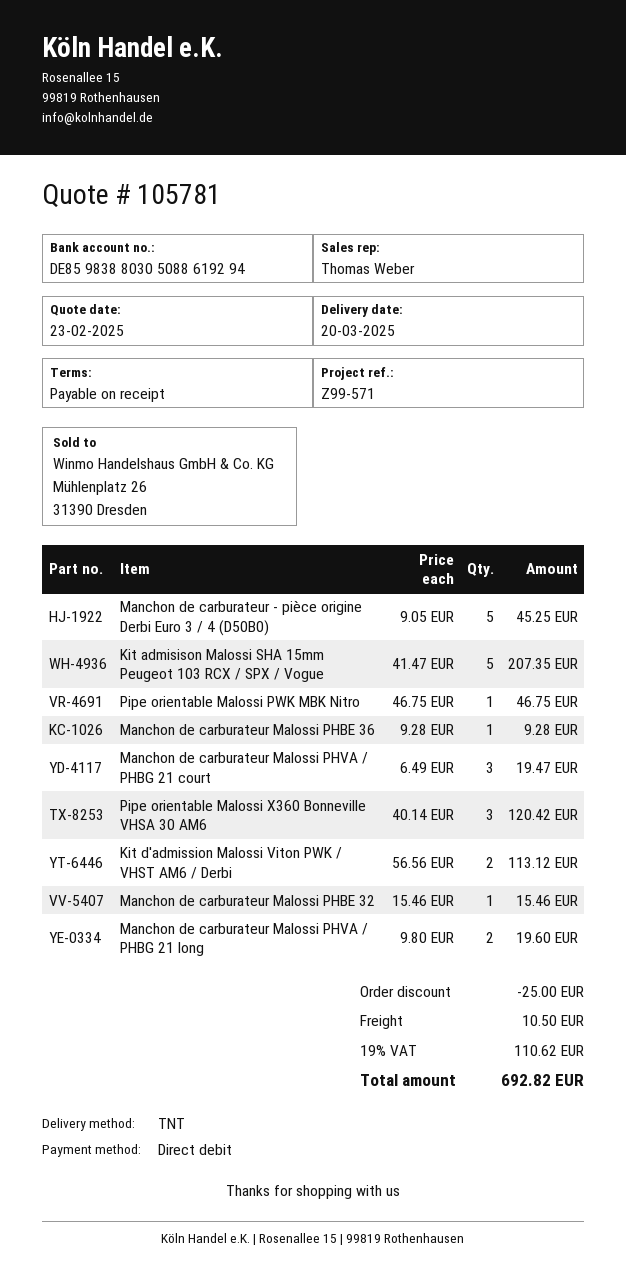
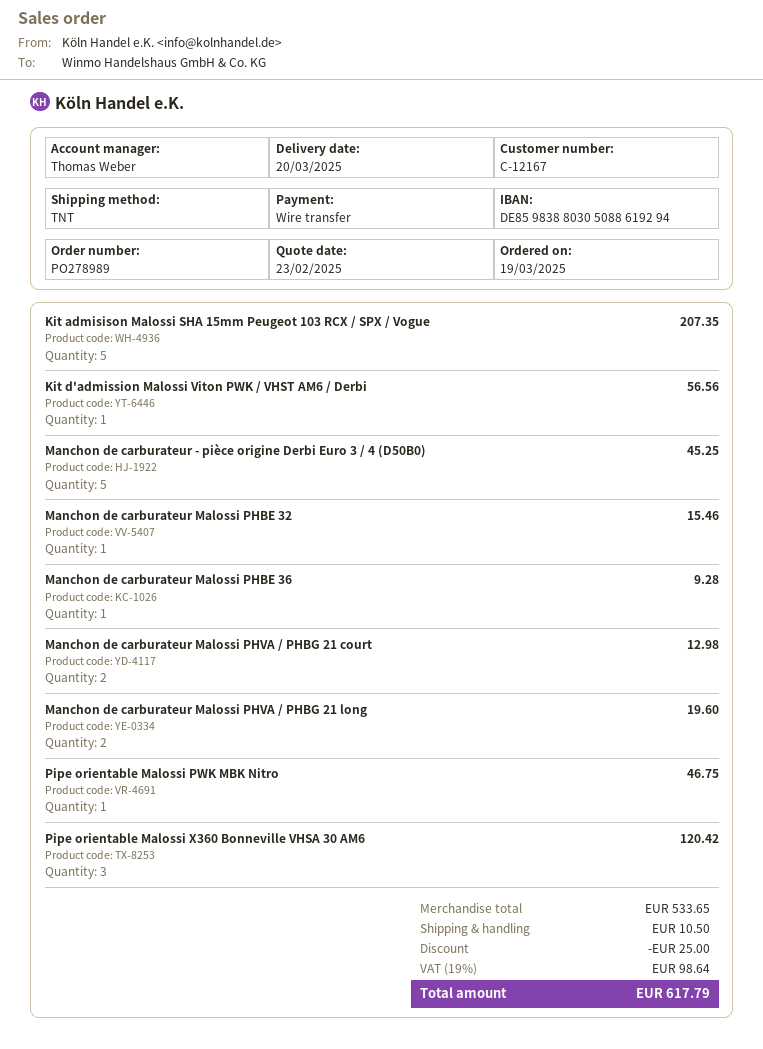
payment method: direct debit -> bank transfer
Manchon de carburateur Malossi PHVA / PHBG 21 court: 3 for 19.47 -> 2 for 12.98
Kit d'admission Malossi Viton PWK / VHST AM6 / Derbi: 2 for 113.12 -> 1 for 56.56
tax: 19% = 110.62 -> 19% = 98.64
total: 692.82 -> 617.79

